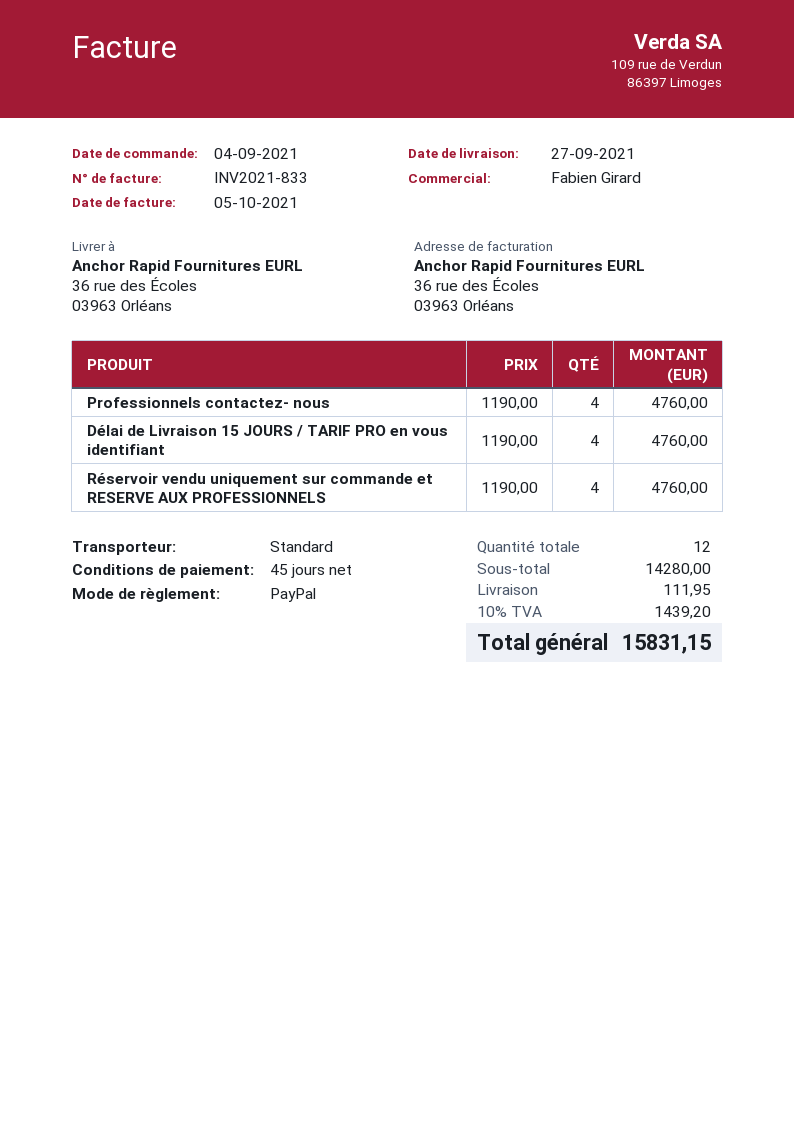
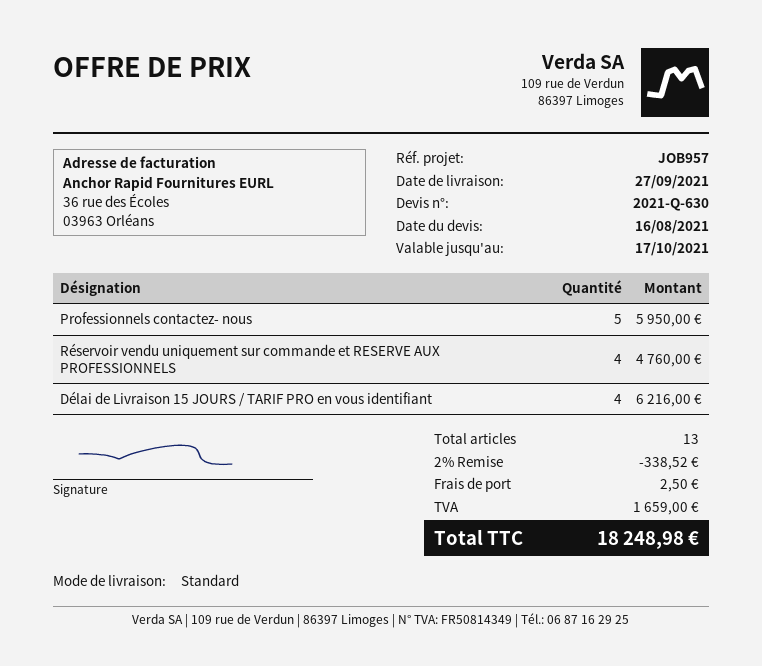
Professionnels contactez- nous: 4 for 4760.00 -> 5 for 5950.00
Délai de Livraison 15 JOURS / TARIF PRO en vous identifiant: 4 for 4760.00 -> 4 for 6216.00
total quantity: 12 -> 13
discount: none -> 2% = 338.52
shipping: 111.95 -> 2.50
tax: 1439.20 -> 1659.00
total: 15831.15 -> 18248.98

